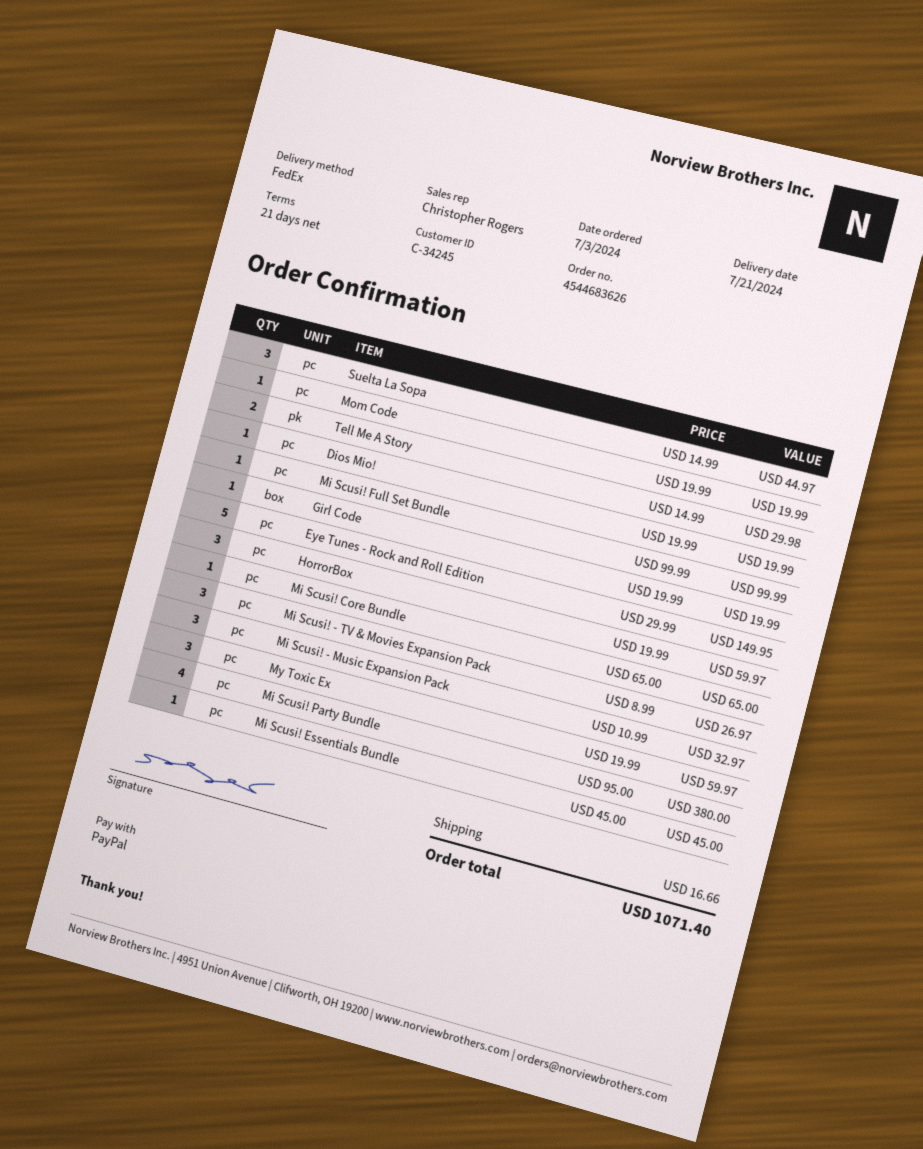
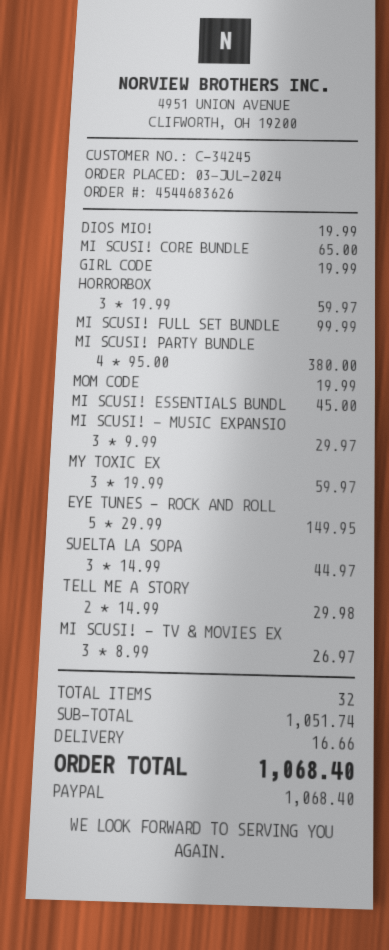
Mi Scusi! - Music Expansion Pack: 3 x 10.99 = 32.97 -> 3 x 9.99 = 29.97
total: 1071.40 -> 1068.40

